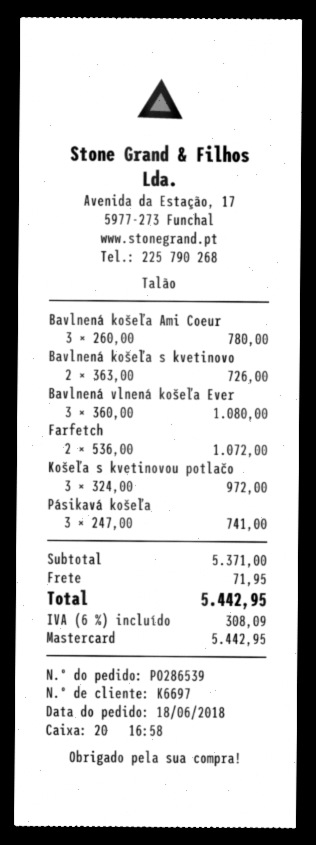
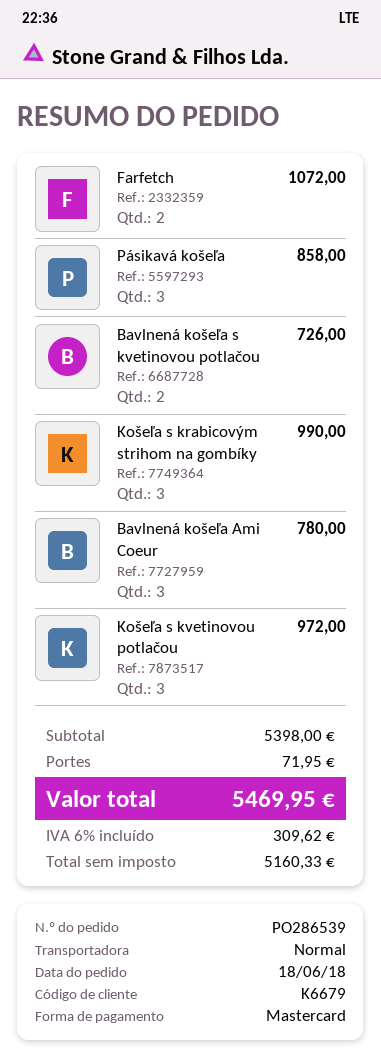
customer number: K6697 -> K6679
Bavlnená vlnená košeľa Ever: 3 for 1080.00 -> none
Pásikavá košeľa: 3 for 741.00 -> 3 for 858.00
Košeľa s krabicovým strihom na gombíky: none -> 3 for 990.00
subtotal: 5371.00 -> 5398.00
tax: 6% = 308.09 -> 6% = 309.62
total: 5442.95 -> 5469.95

